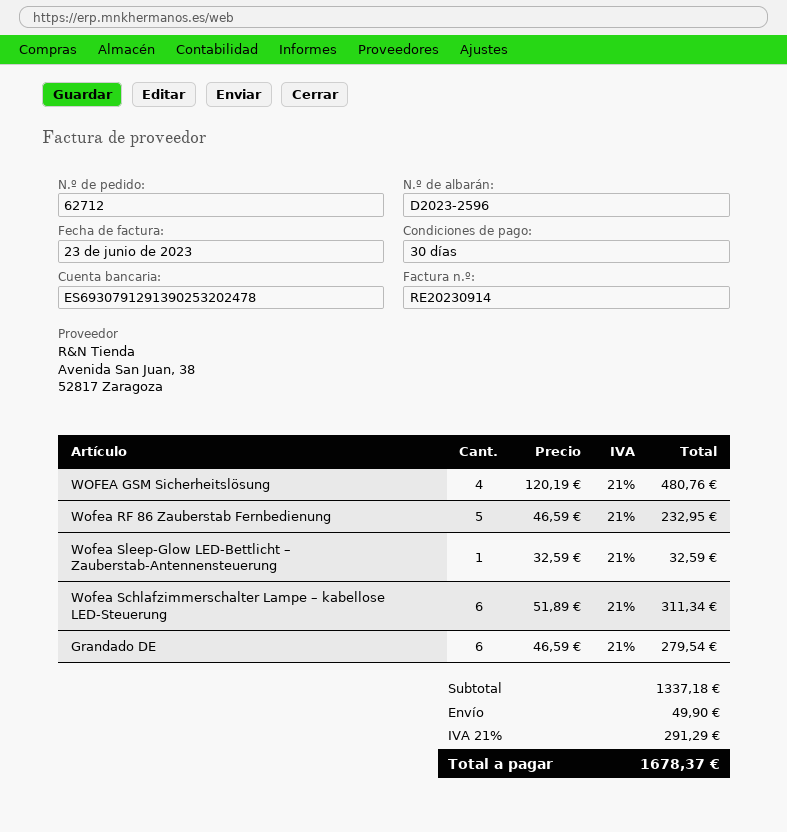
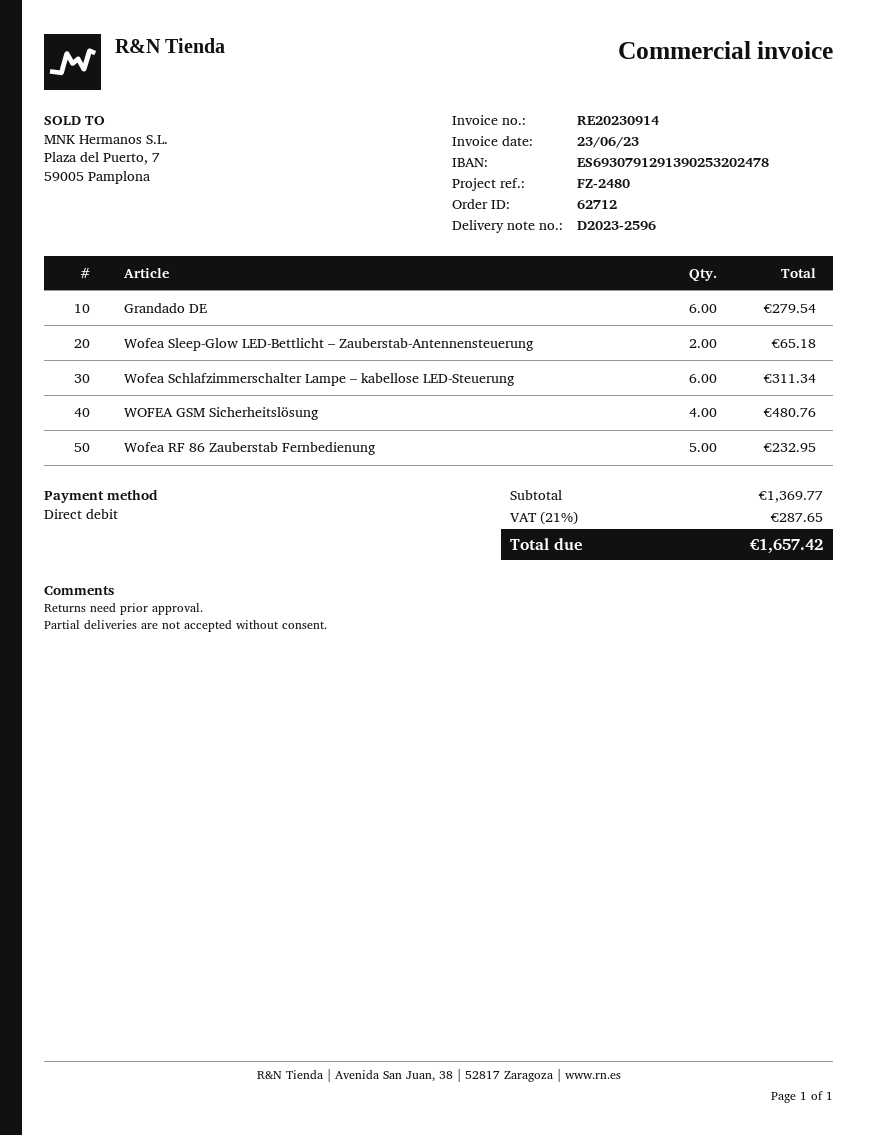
Wofea Sleep‑Glow LED-Bettlicht – Zauberstab-Antennensteuerung: 1 for 32.59 -> 2 for 65.18
subtotal: 1337.18 -> 1369.77
shipping: 49.90 -> none
tax: 21% = 291.29 -> 21% = 287.65
total: 1678.37 -> 1657.42

